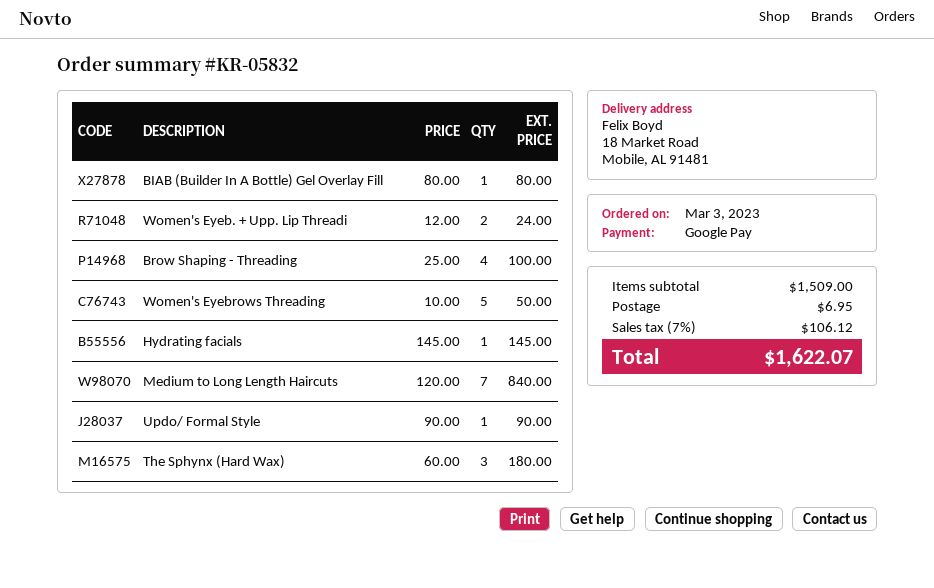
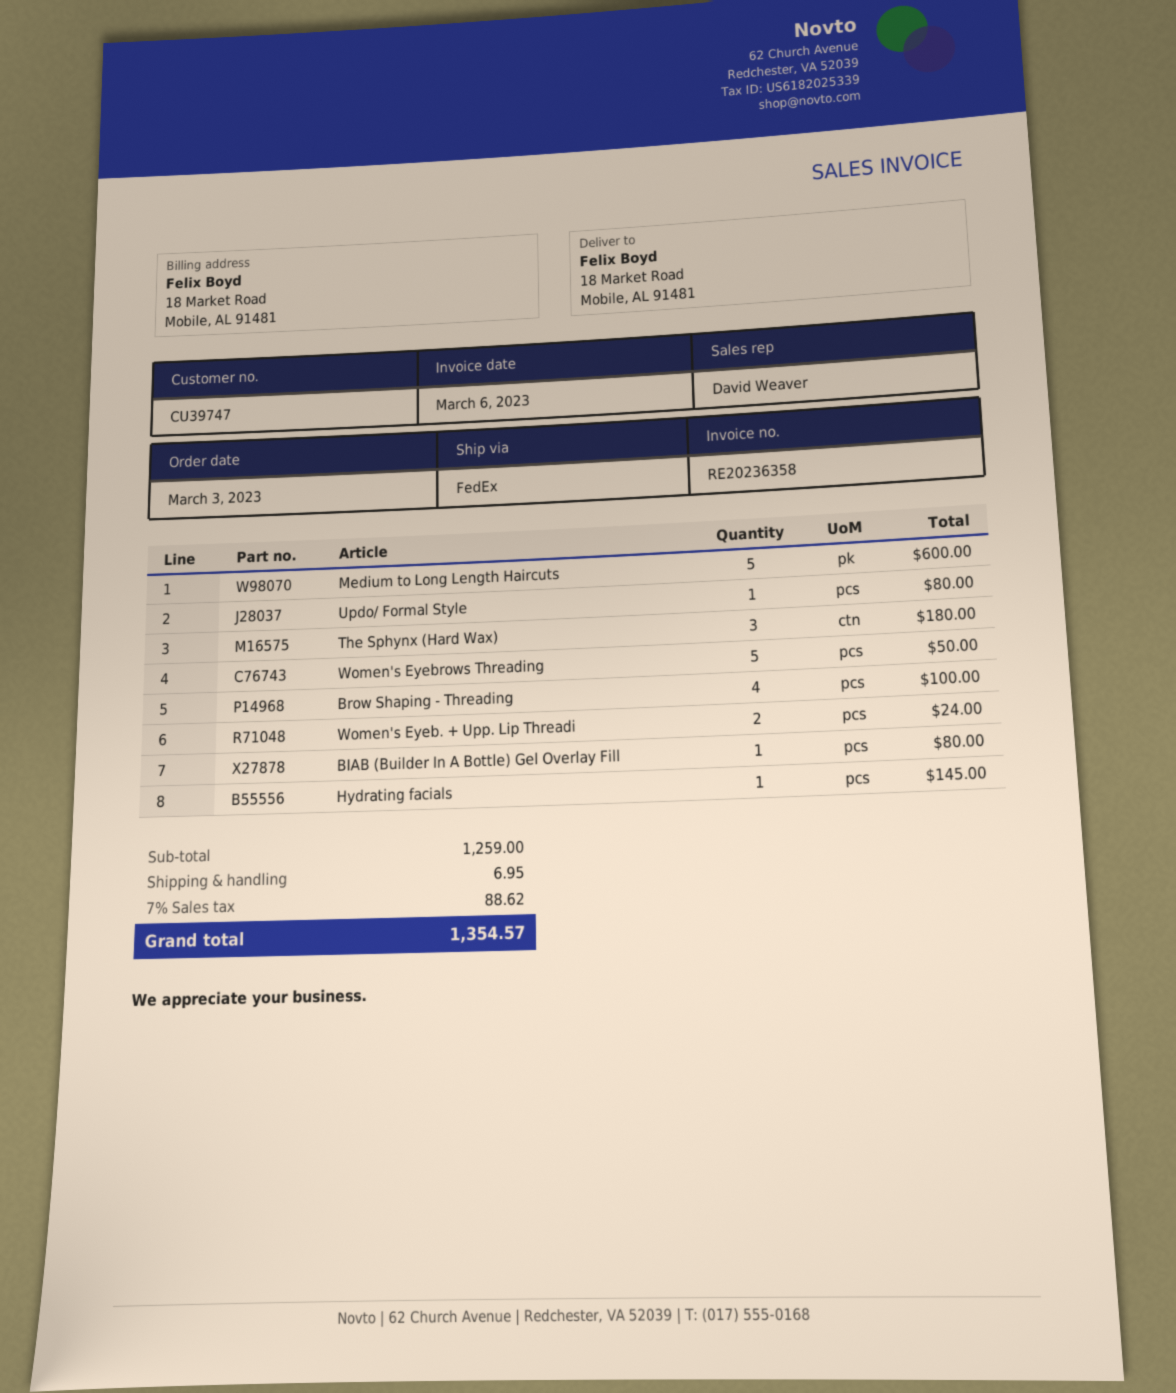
Medium to Long Length Haircuts: 7 for 840.00 -> 5 for 600.00
Updo/ Formal Style: 1 for 90.00 -> 1 for 80.00
subtotal: 1509.00 -> 1259.00
tax: 7% = 106.12 -> 7% = 88.62
total: 1622.07 -> 1354.57

